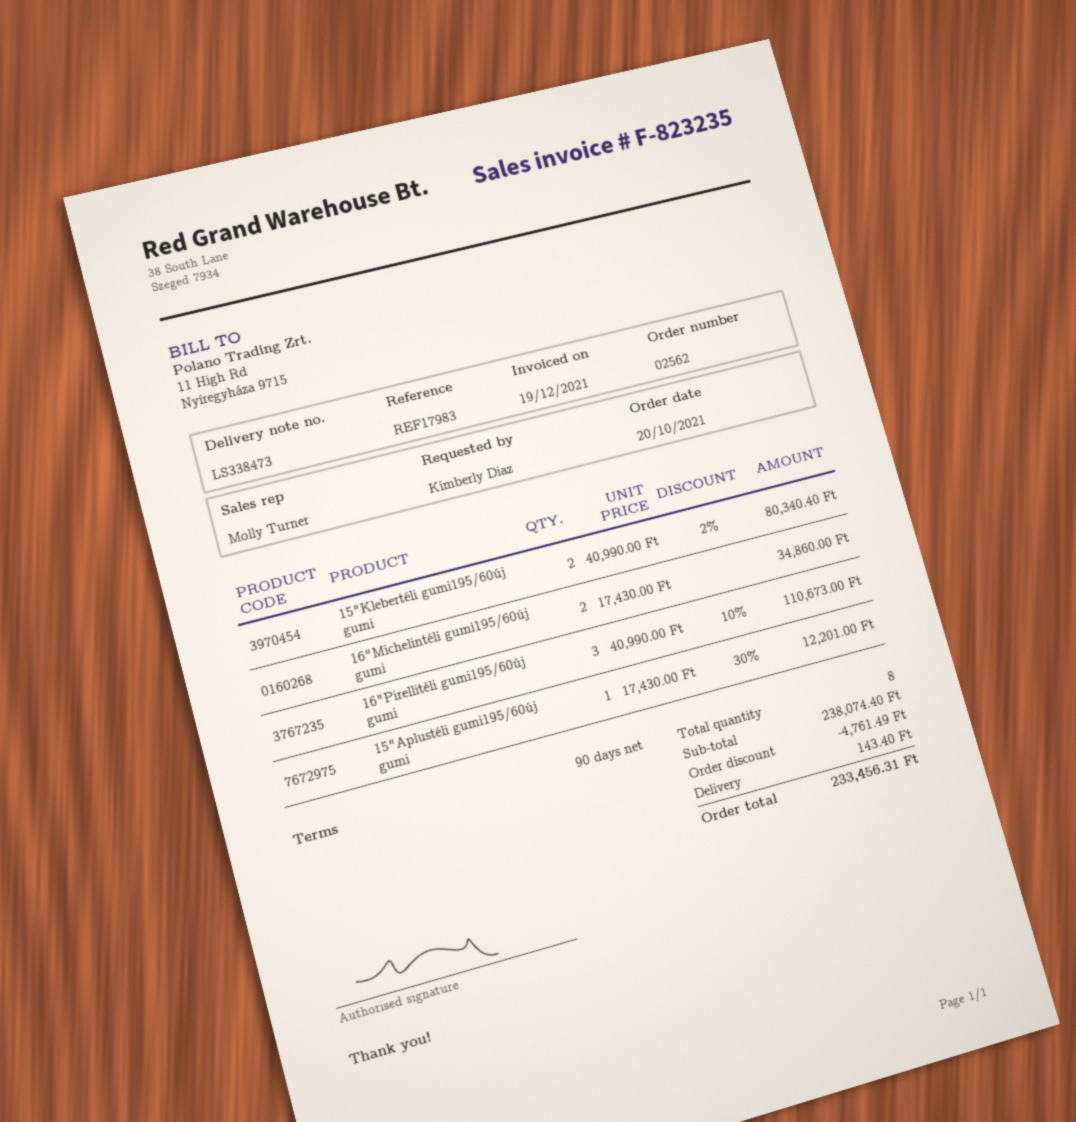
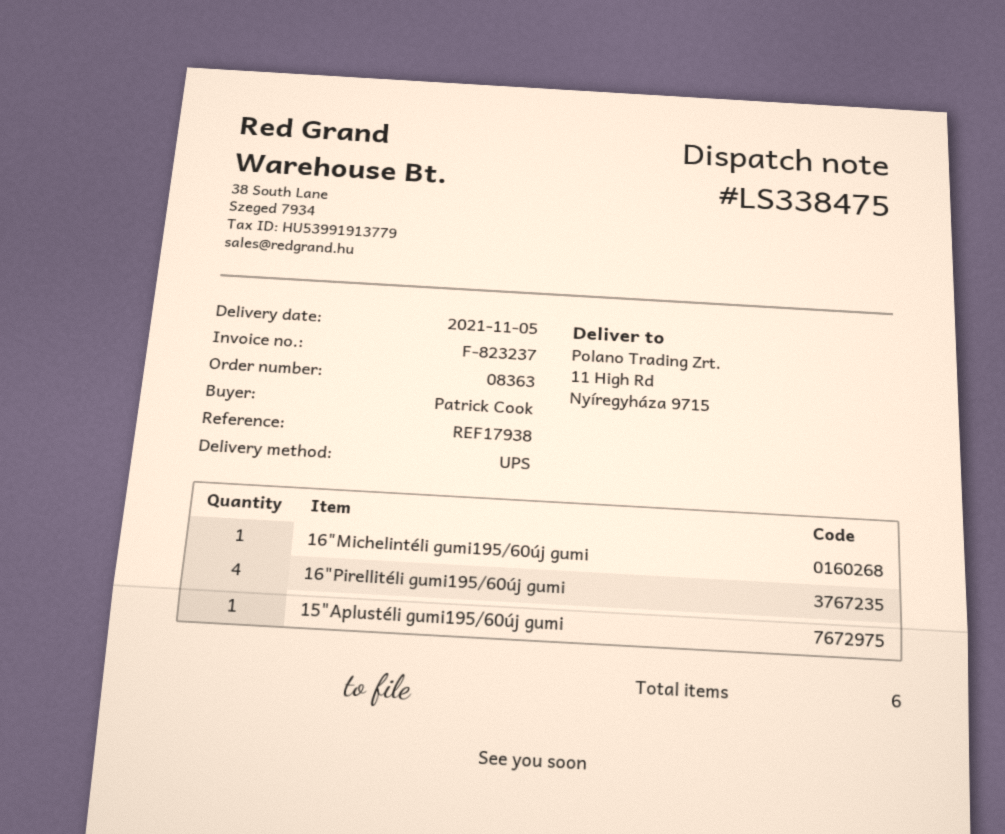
order number: 02562 -> 08363
delivery note number: LS338473 -> LS338475
invoice number: F-823235 -> F-823237
reference: REF17983 -> REF17938
ordered by: Kimberly Diaz -> Patrick Cook
15"Klebertéli gumi195/60új gumi: 2 -> none
16"Michelintéli gumi195/60új gumi: 2 -> 1
16"Pirellitéli gumi195/60új gumi: 3 -> 4
total quantity: 8 -> 6

